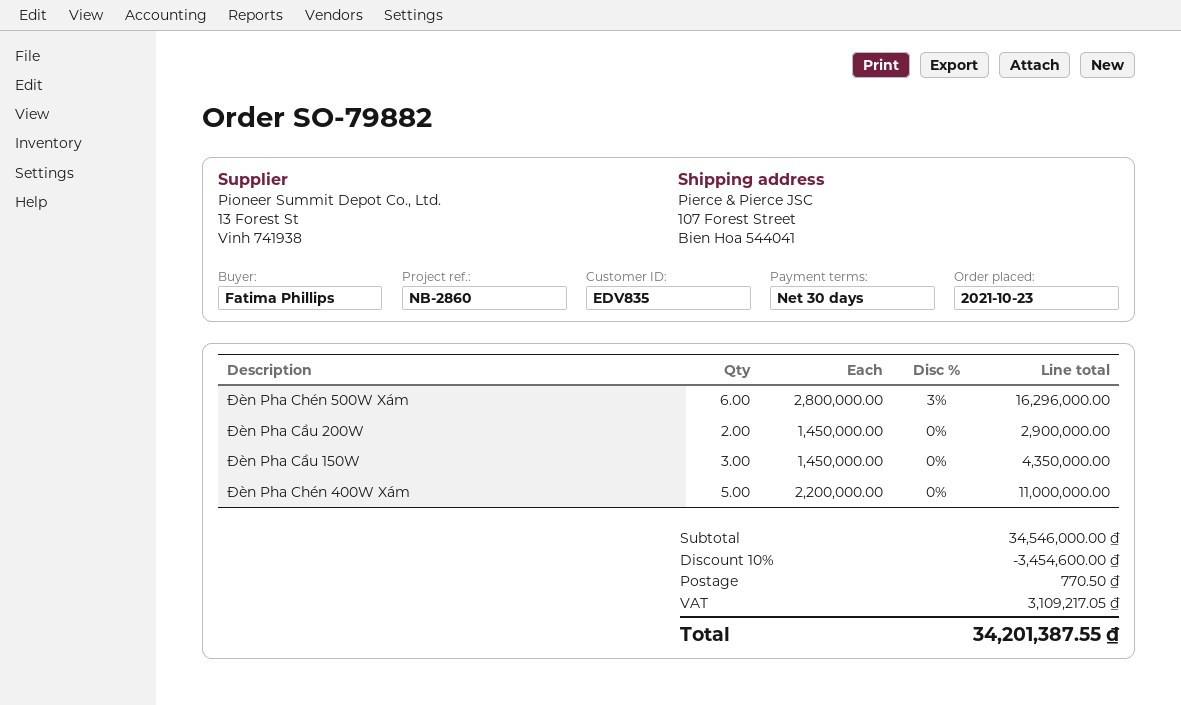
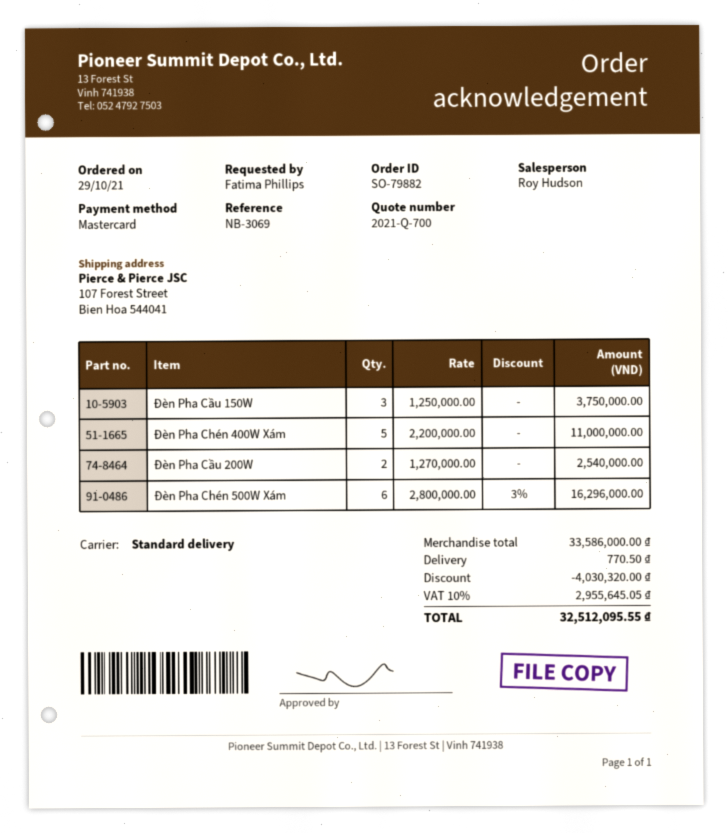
order date: 2021-10-23 -> 2021-10-29
reference: NB-2860 -> NB-3069
Đèn Pha Cầu 200W: 2 x 1450000.00 = 2900000.00 -> 2 x 1270000.00 = 2540000.00
Đèn Pha Cầu 150W: 3 x 1450000.00 = 4350000.00 -> 3 x 1250000.00 = 3750000.00
subtotal: 34546000.00 -> 33586000.00
discount: 3454600.00 -> 4030320.00
tax: 3109217.05 -> 2955645.05
total: 34201387.55 -> 32512095.55

